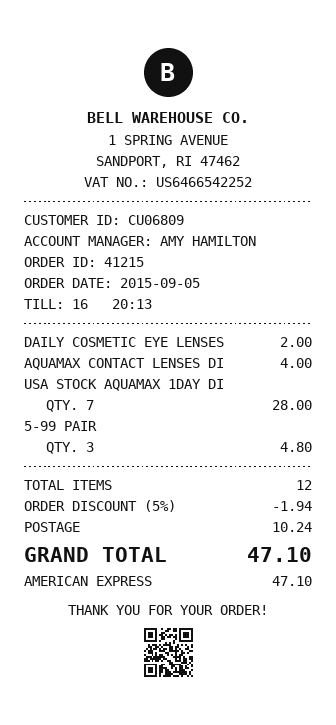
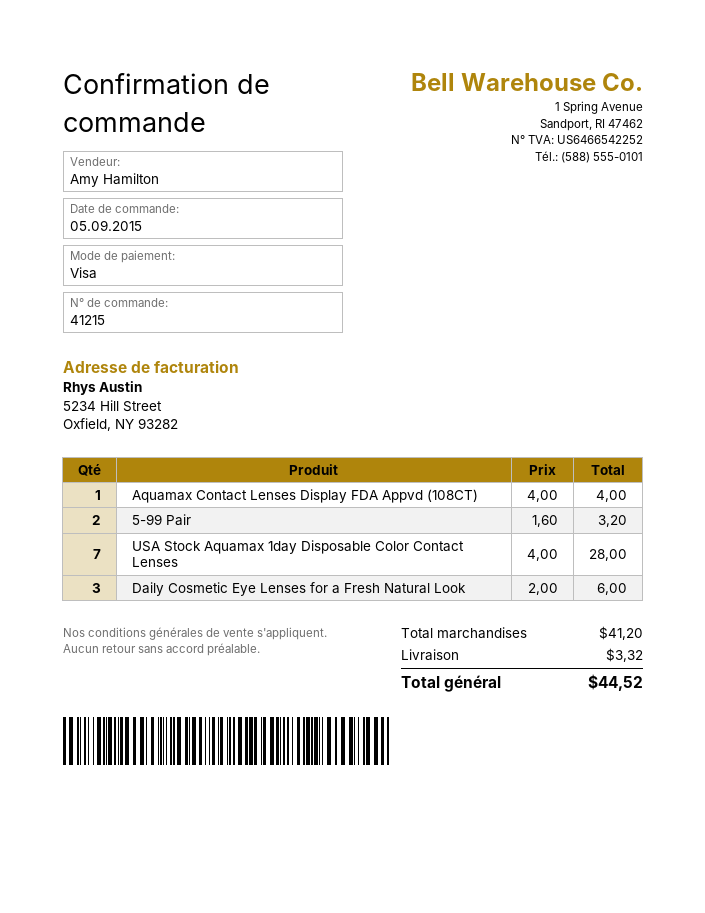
payment method: American Express -> Visa
DAILY COSMETIC EYE LENSES: 1 for 2.00 -> 3 for 6.00
5-99 PAIR: 3 for 4.80 -> 2 for 3.20
discount: 5% = 1.94 -> none
shipping: 10.24 -> 3.32
total: 47.10 -> 44.52

